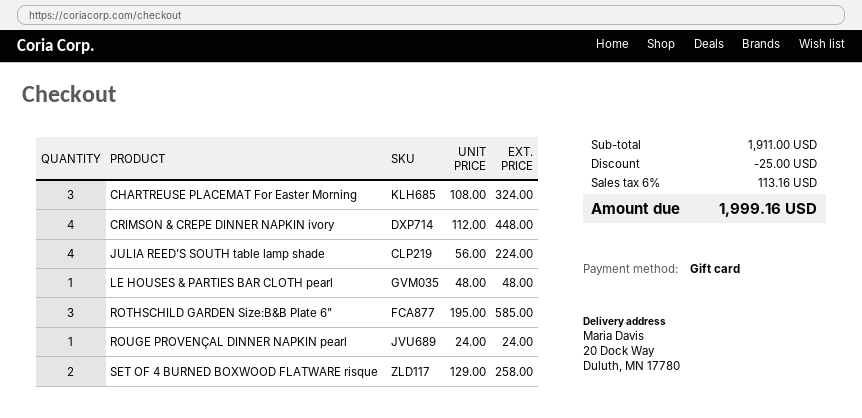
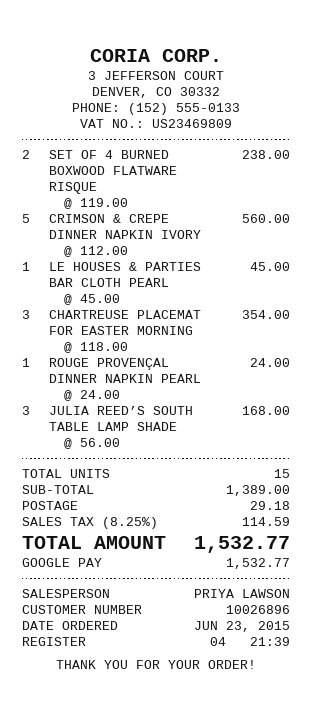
payment method: gift card -> Google Pay
CHARTREUSE PLACEMAT For Easter Morning: 3 x 108.00 = 324.00 -> 3 x 118.00 = 354.00
CRIMSON & CREPE DINNER NAPKIN ivory: 4 x 112.00 = 448.00 -> 5 x 112.00 = 560.00
JULIA REED’S SOUTH table lamp shade: 4 x 56.00 = 224.00 -> 3 x 56.00 = 168.00
LE HOUSES & PARTIES BAR CLOTH pearl: 1 x 48.00 = 48.00 -> 1 x 45.00 = 45.00
ROTHSCHILD GARDEN Size:B&B Plate 6": 3 x 195.00 = 585.00 -> none
SET OF 4 BURNED BOXWOOD FLATWARE risque: 2 x 129.00 = 258.00 -> 2 x 119.00 = 238.00
subtotal: 1911.00 -> 1389.00
discount: 25.00 -> none
shipping: none -> 29.18
tax: 6% = 113.16 -> 8.25% = 114.59
total: 1999.16 -> 1532.77

